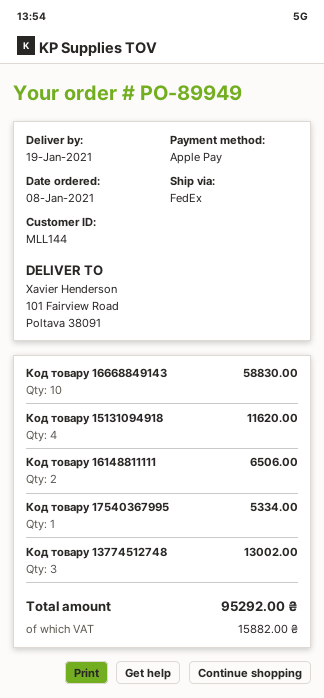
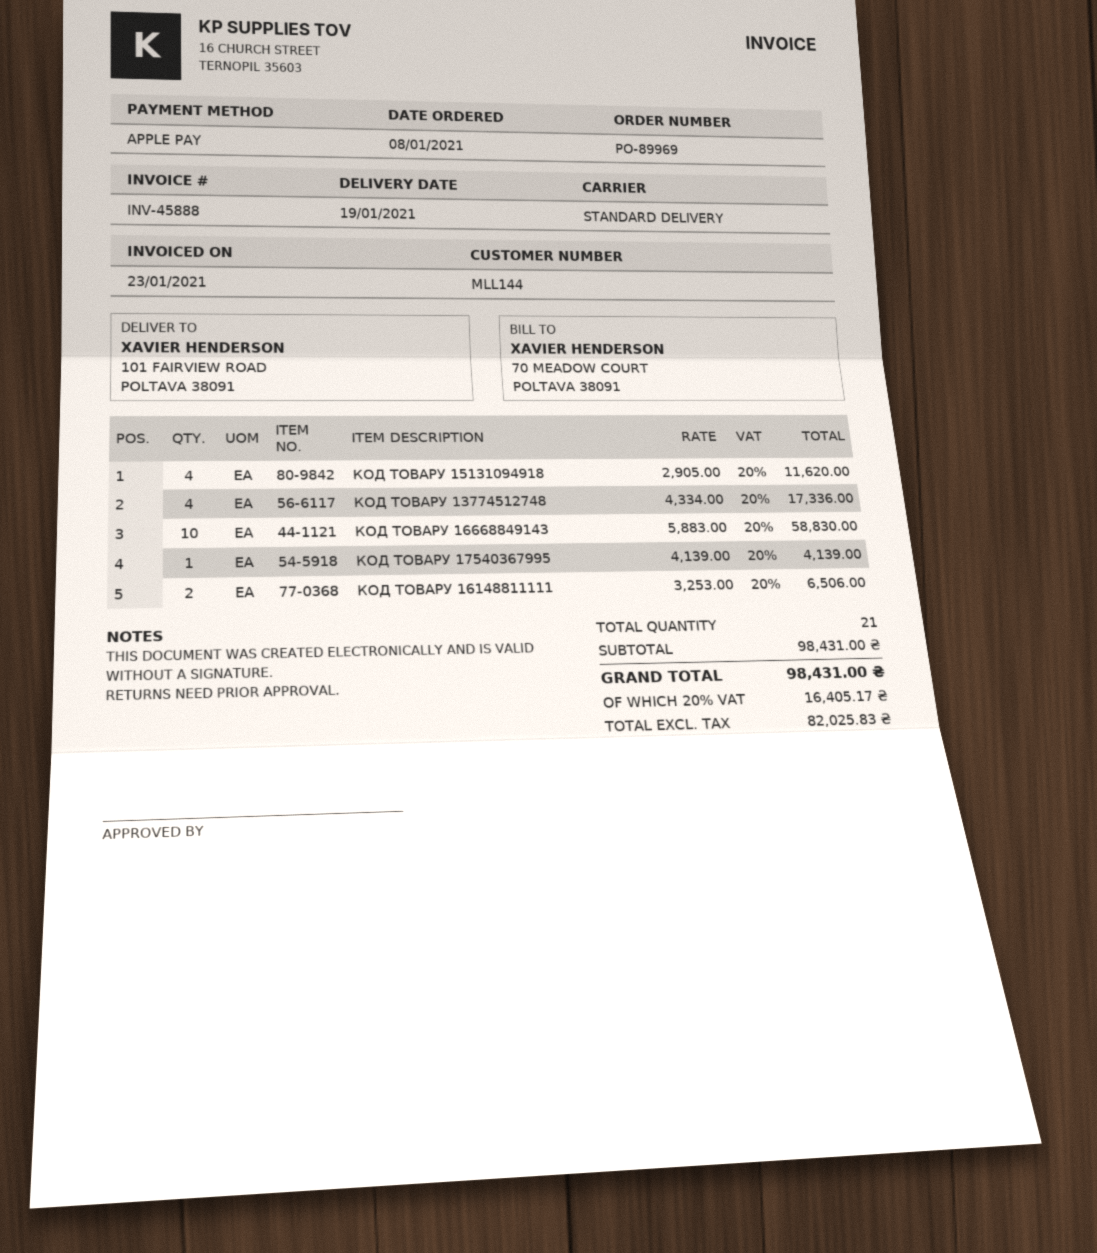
order number: PO-89949 -> PO-89969
shipping method: FedEx -> standard
Код товару 17540367995: 1 for 5334.00 -> 1 for 4139.00
Код товару 13774512748: 3 for 13002.00 -> 4 for 17336.00
tax: 15882.00 -> 16405.17
total: 95292.00 -> 98431.00

